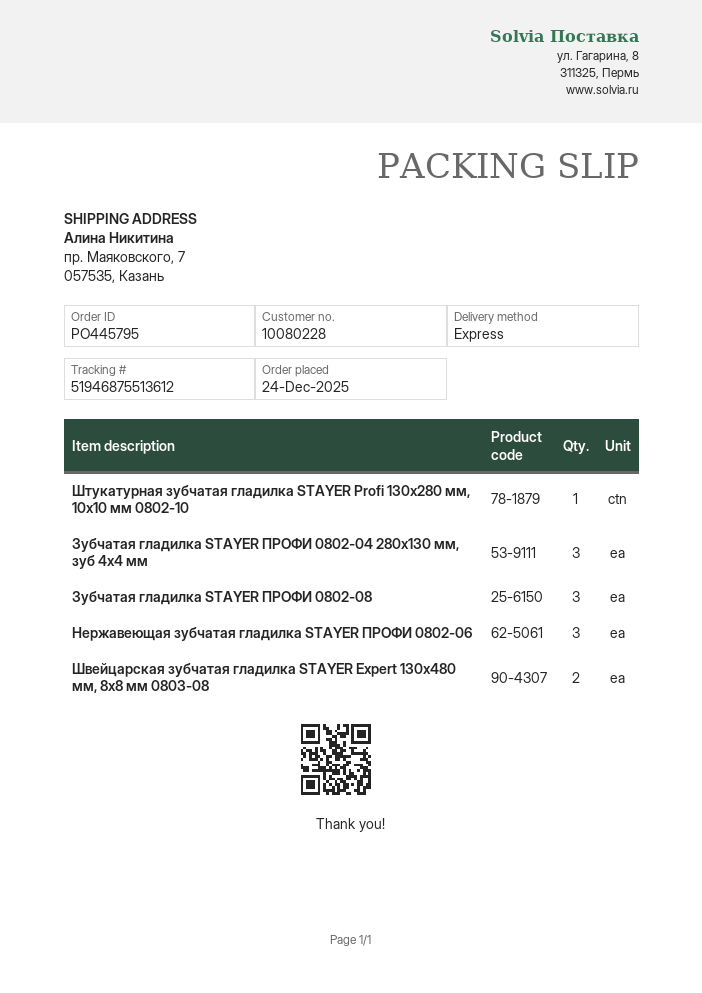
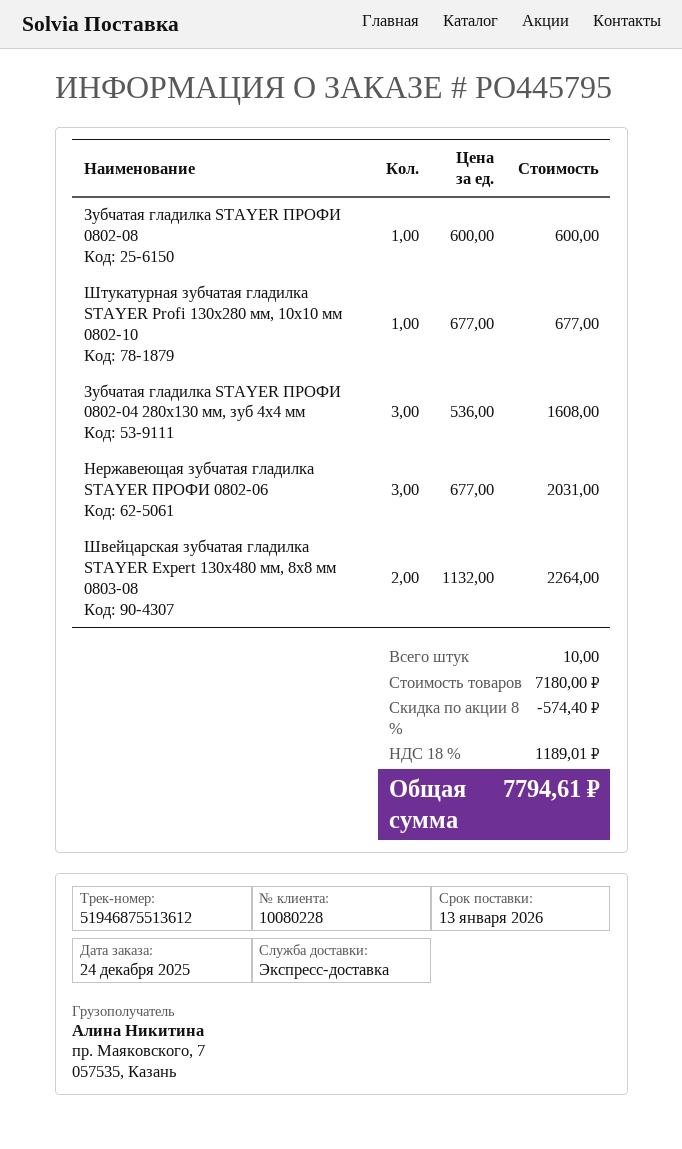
Зубчатая гладилка STAYER ПРОФИ 0802-08: 3 -> 1

